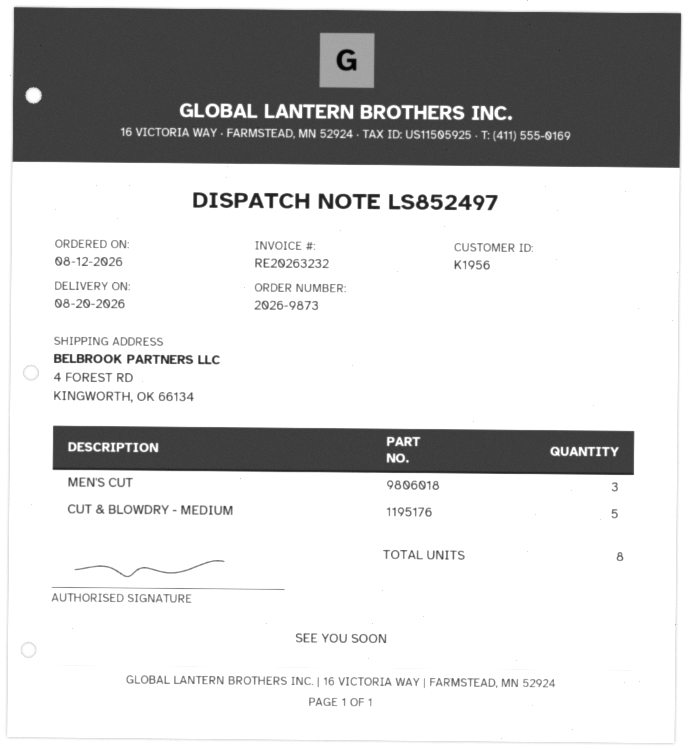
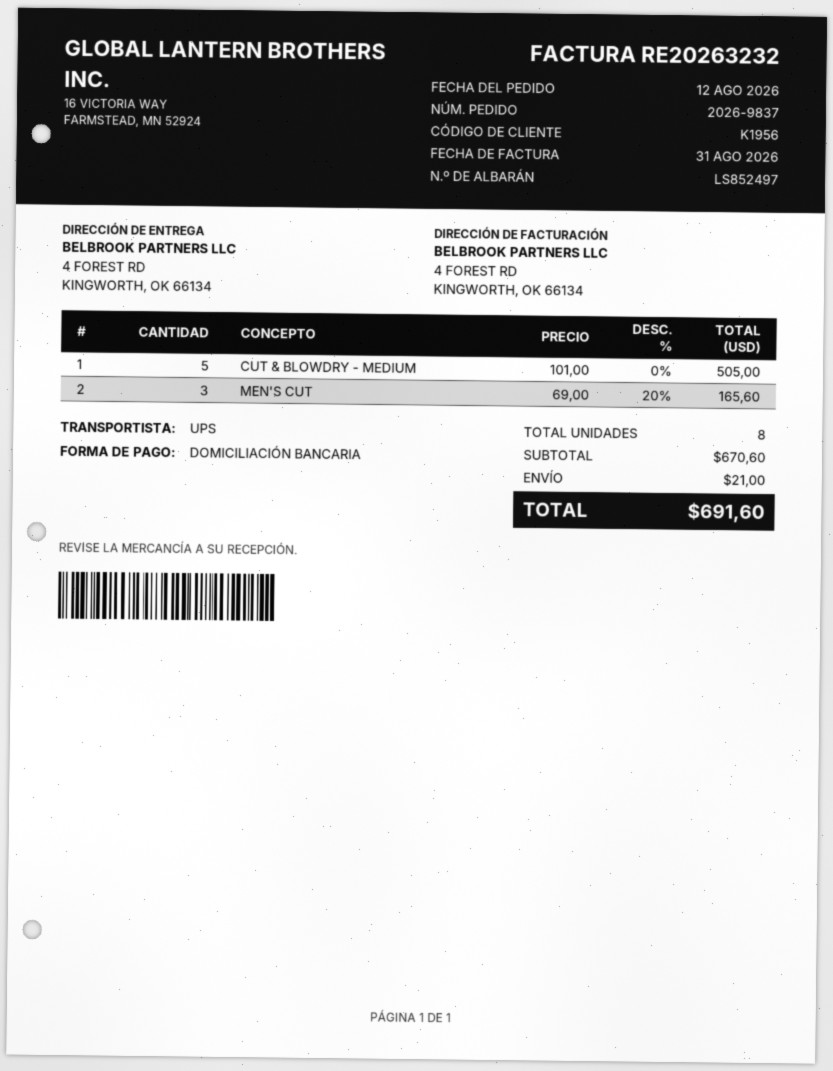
order number: 2026-9873 -> 2026-9837

